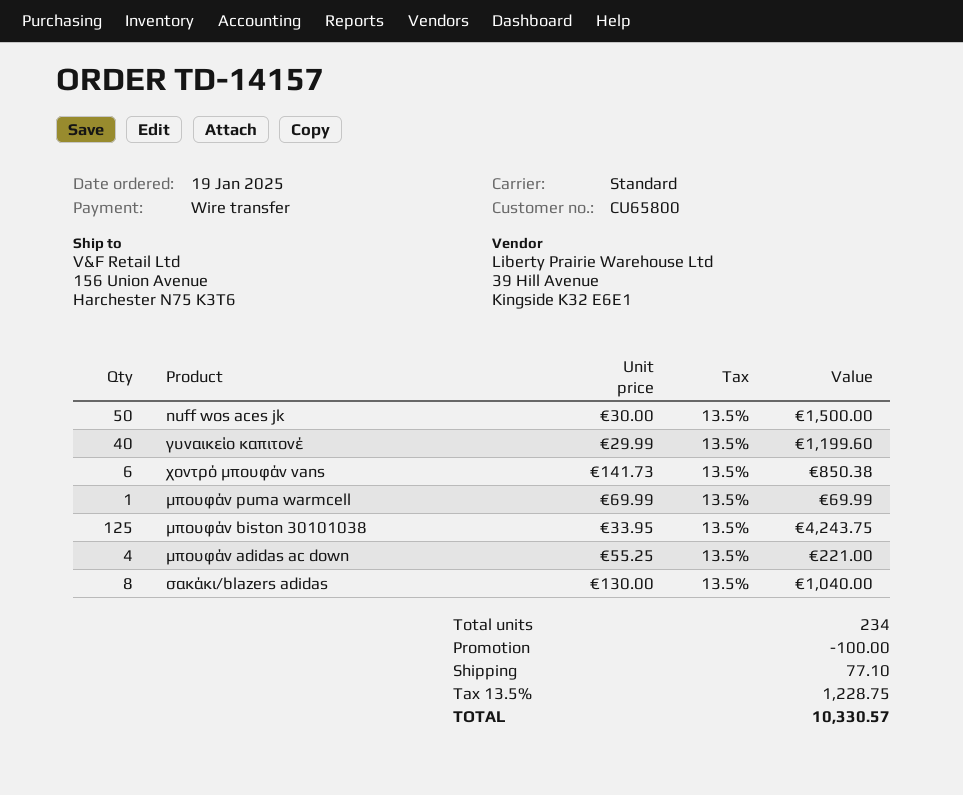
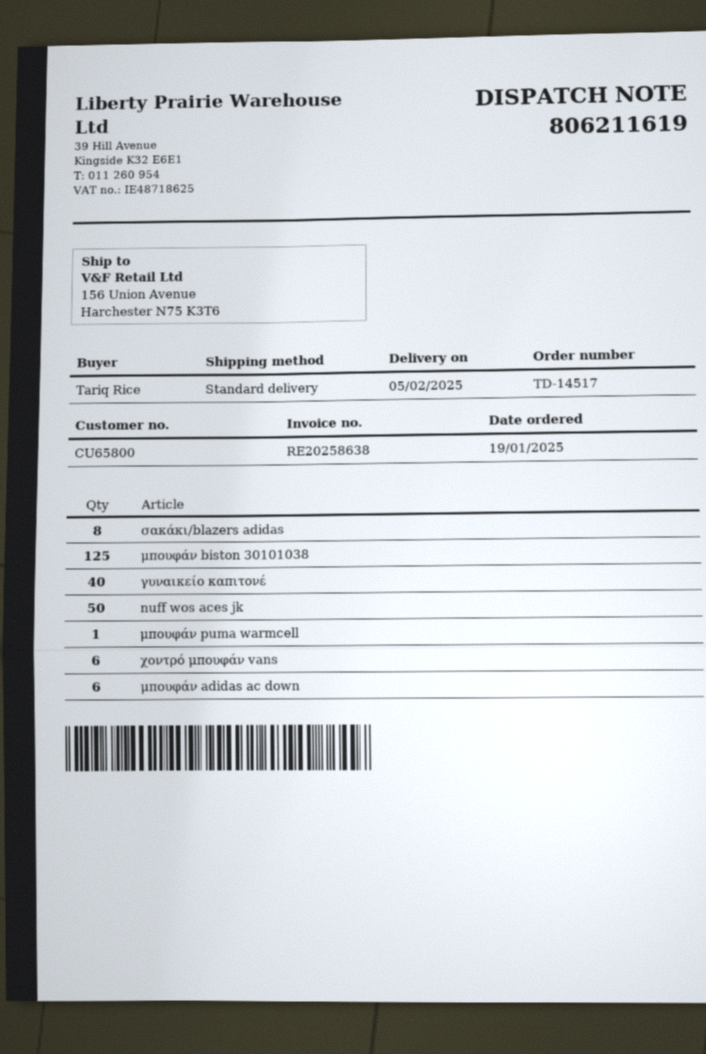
order number: TD-14157 -> TD-14517
μπουφάν adidas ac down: 4 -> 6

